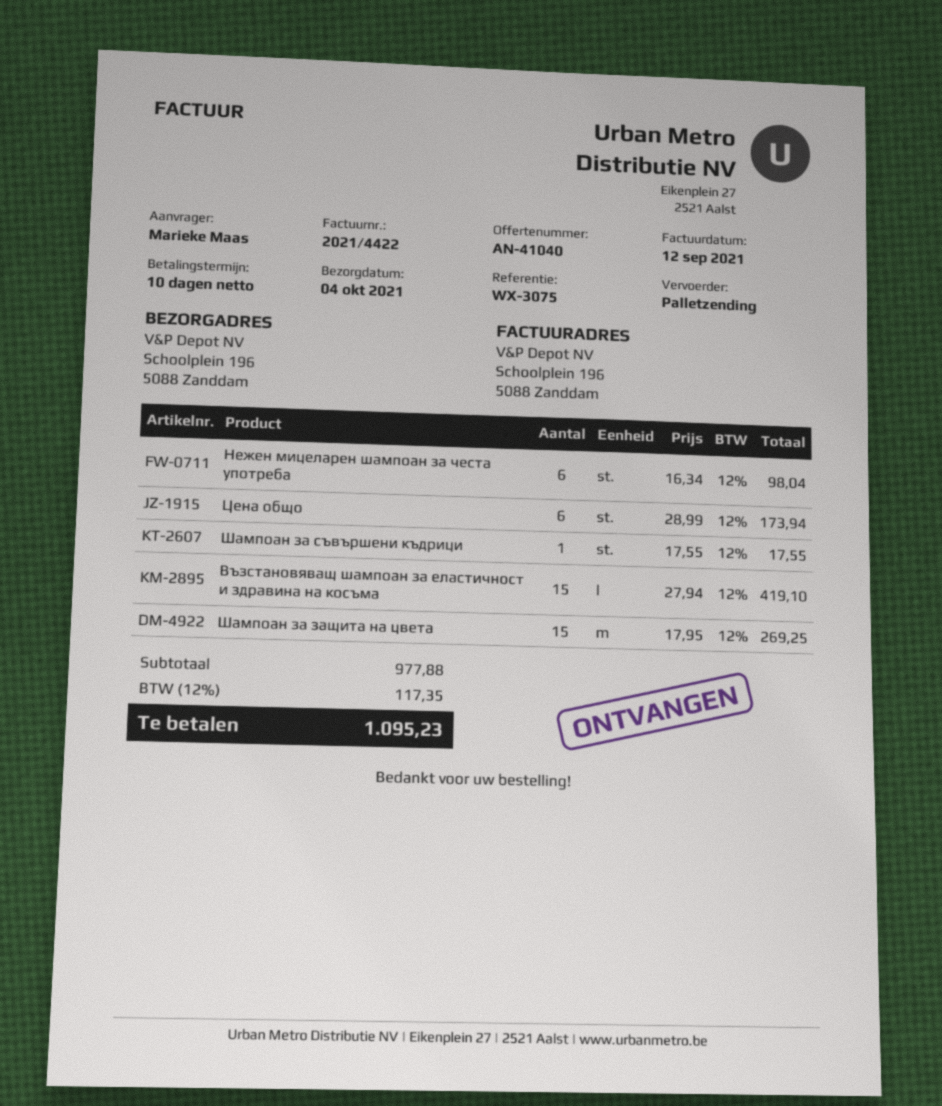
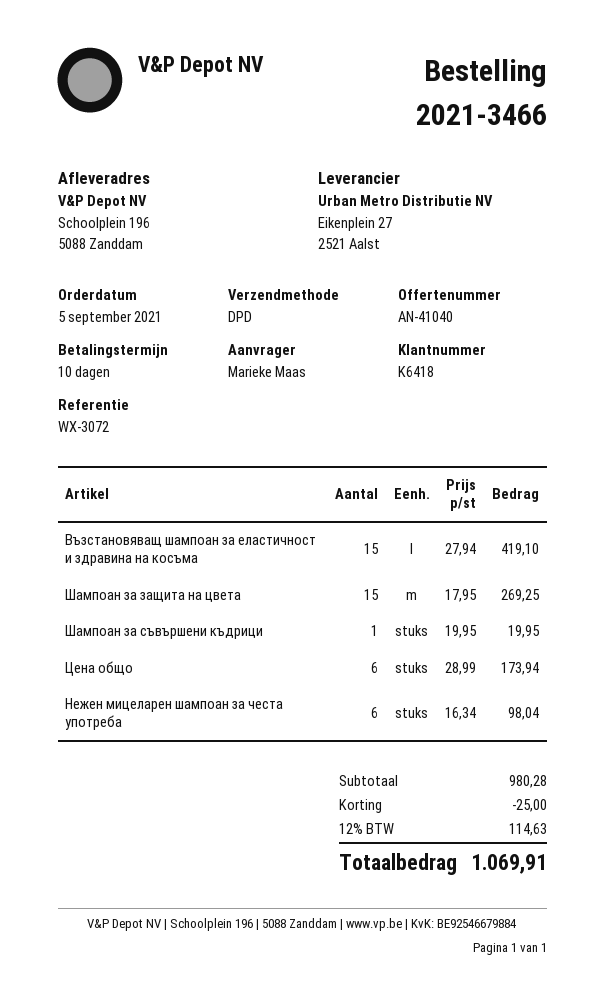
reference: WX-3075 -> WX-3072
shipping method: pallet freight -> DPD
Шампоан за съвършени къдрици: 1 x 17.55 = 17.55 -> 1 x 19.95 = 19.95
subtotal: 977.88 -> 980.28
discount: none -> 25.00
tax: 12% = 117.35 -> 12% = 114.63
total: 1095.23 -> 1069.91

